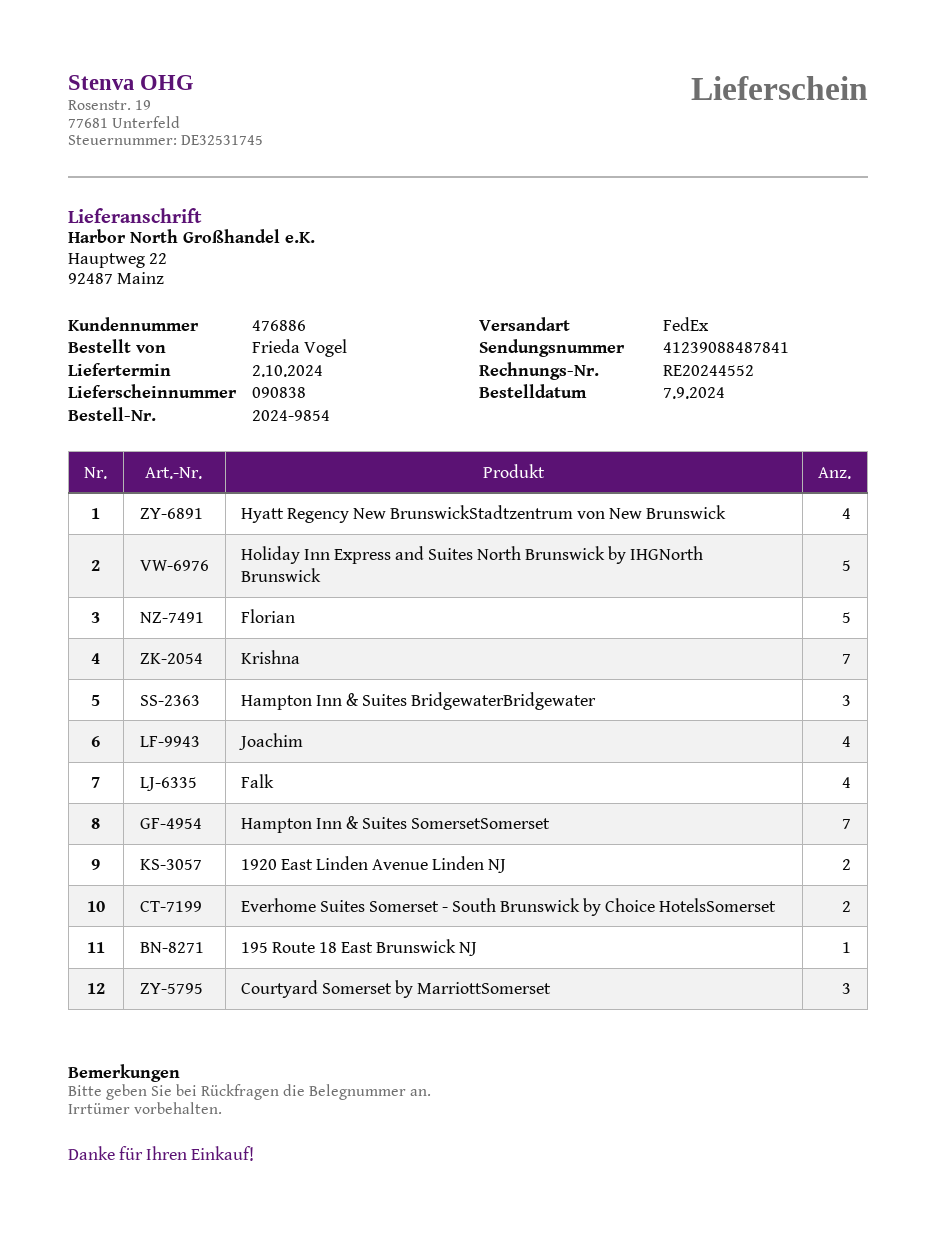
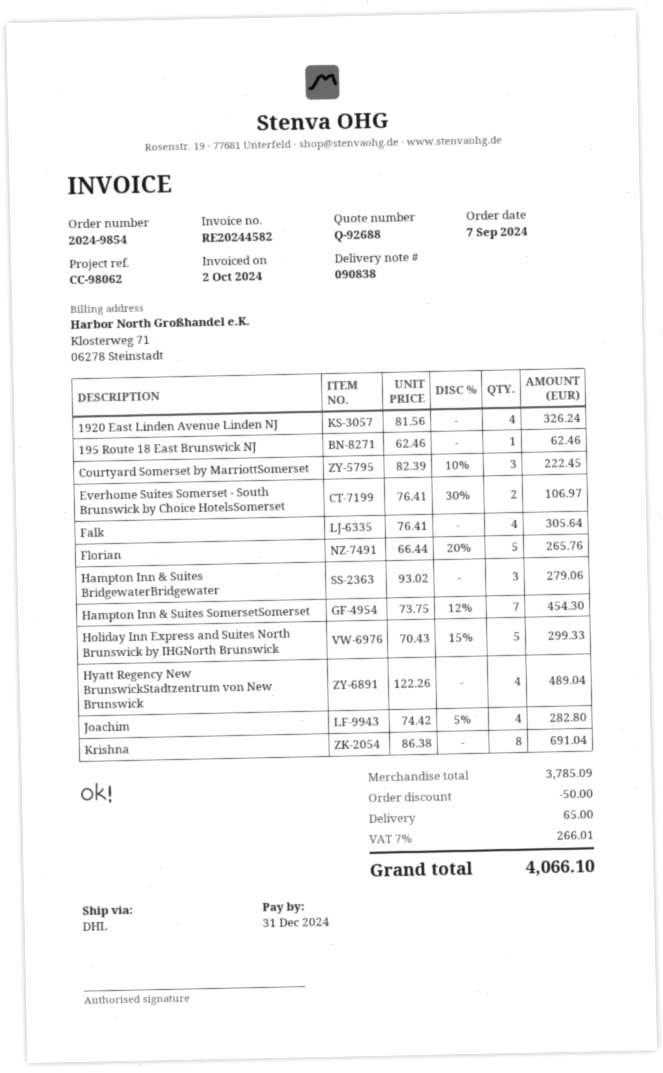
invoice number: RE20244552 -> RE20244582
shipping method: FedEx -> DHL
Krishna: 7 -> 8
1920 East Linden Avenue Linden NJ: 2 -> 4

